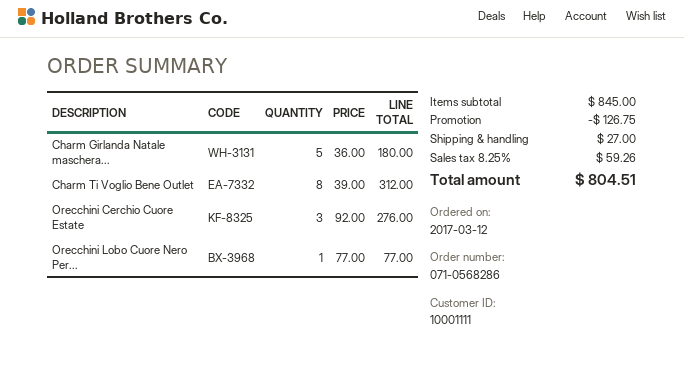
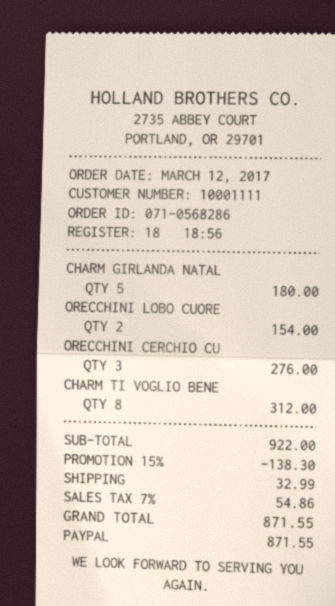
Orecchini Lobo Cuore Nero Per...: 1 for 77.00 -> 2 for 154.00
subtotal: 845.00 -> 922.00
discount: 126.75 -> 138.30
shipping: 27.00 -> 32.99
tax: 8.25% = 59.26 -> 7% = 54.86
total: 804.51 -> 871.55

